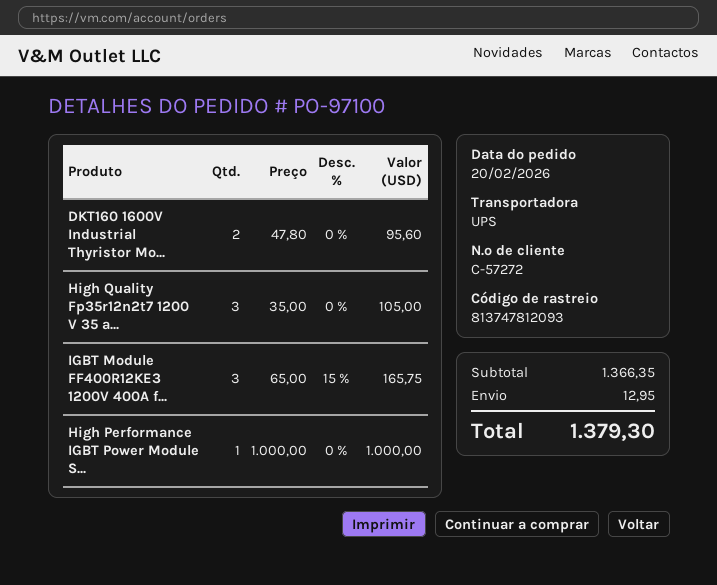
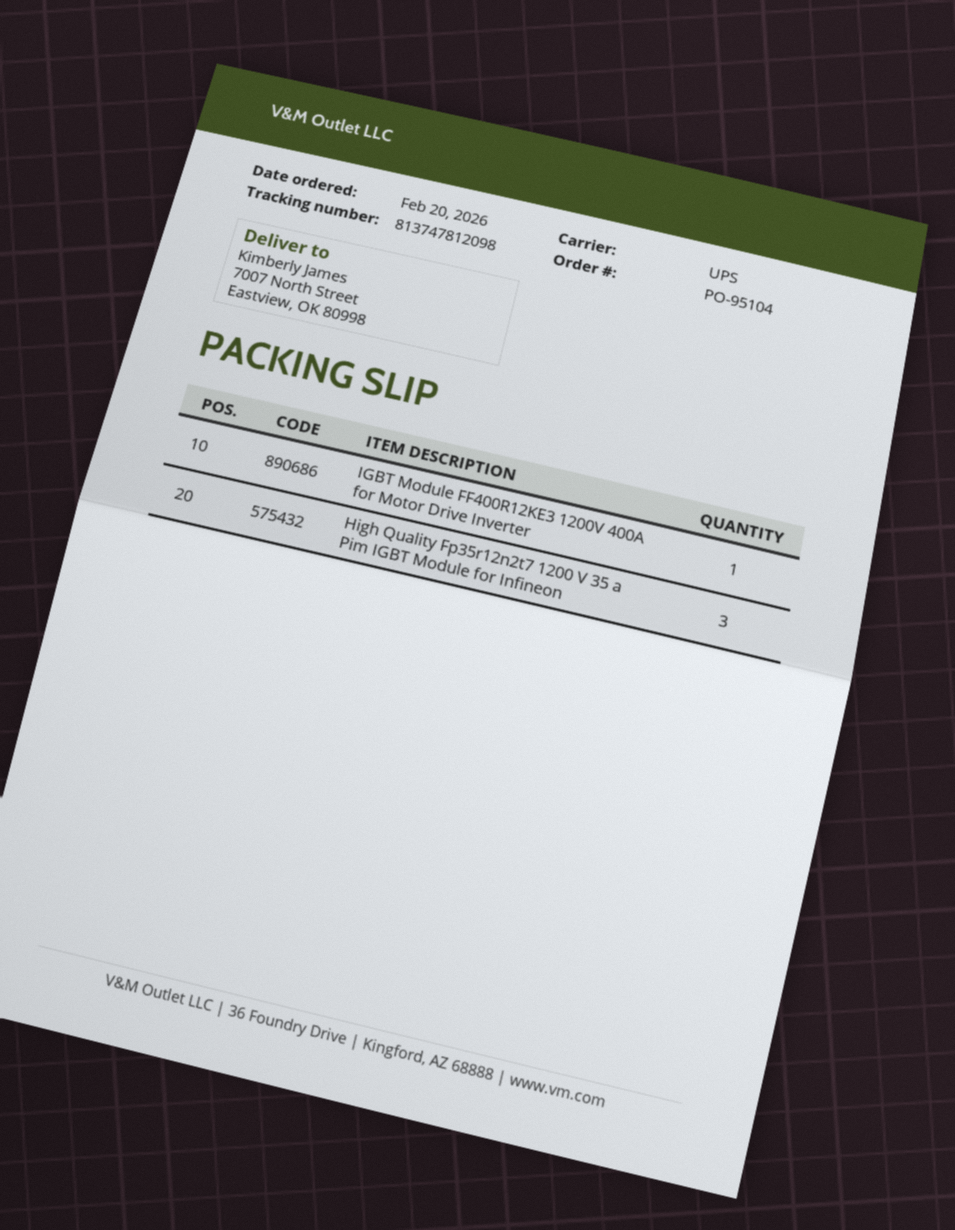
order number: PO-97100 -> PO-95104
tracking number: 813747812093 -> 813747812098
DKT160 1600V Industrial Thyristor Mo...: 2 -> none
IGBT Module FF400R12KE3 1200V 400A f...: 3 -> 1
High Performance IGBT Power Module S...: 1 -> none

